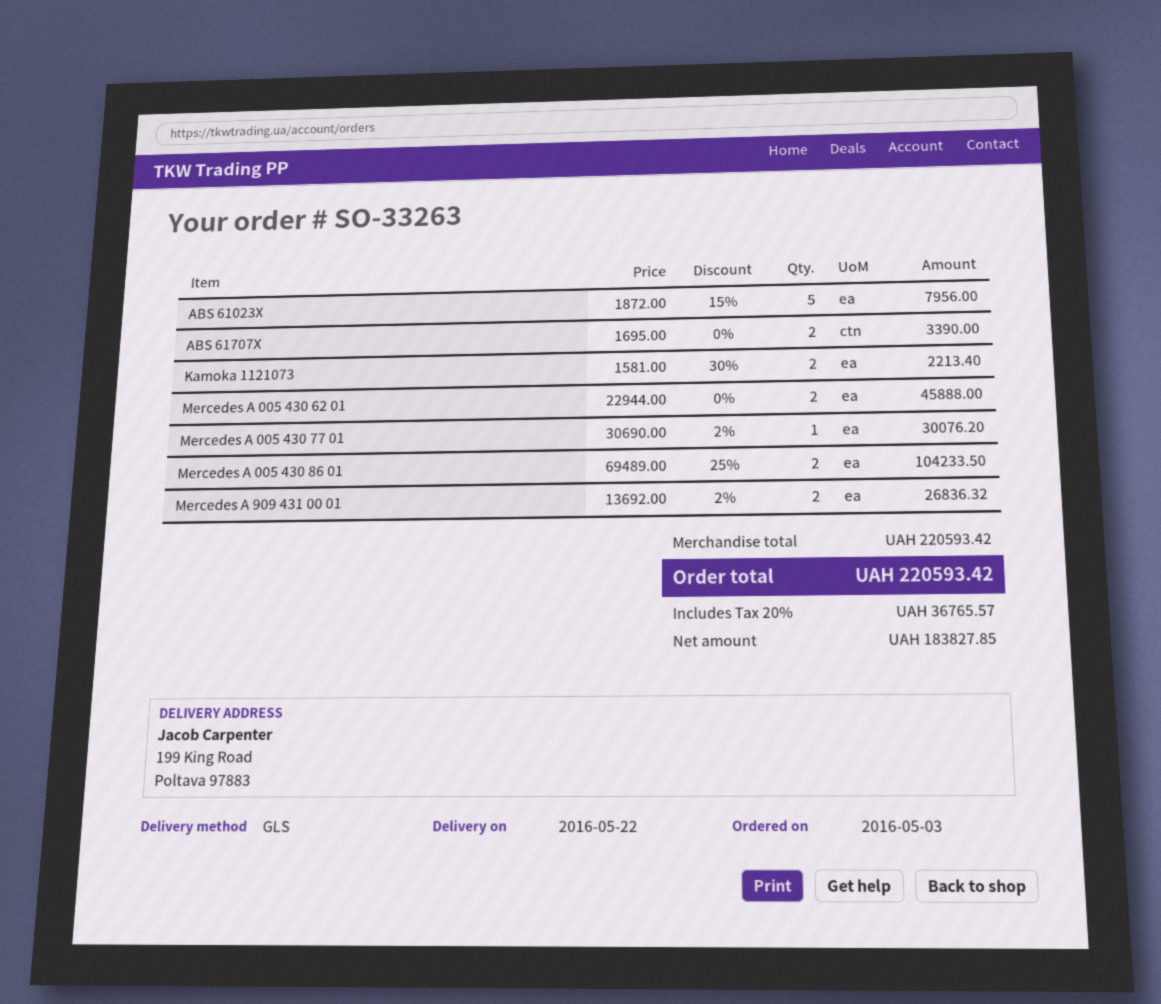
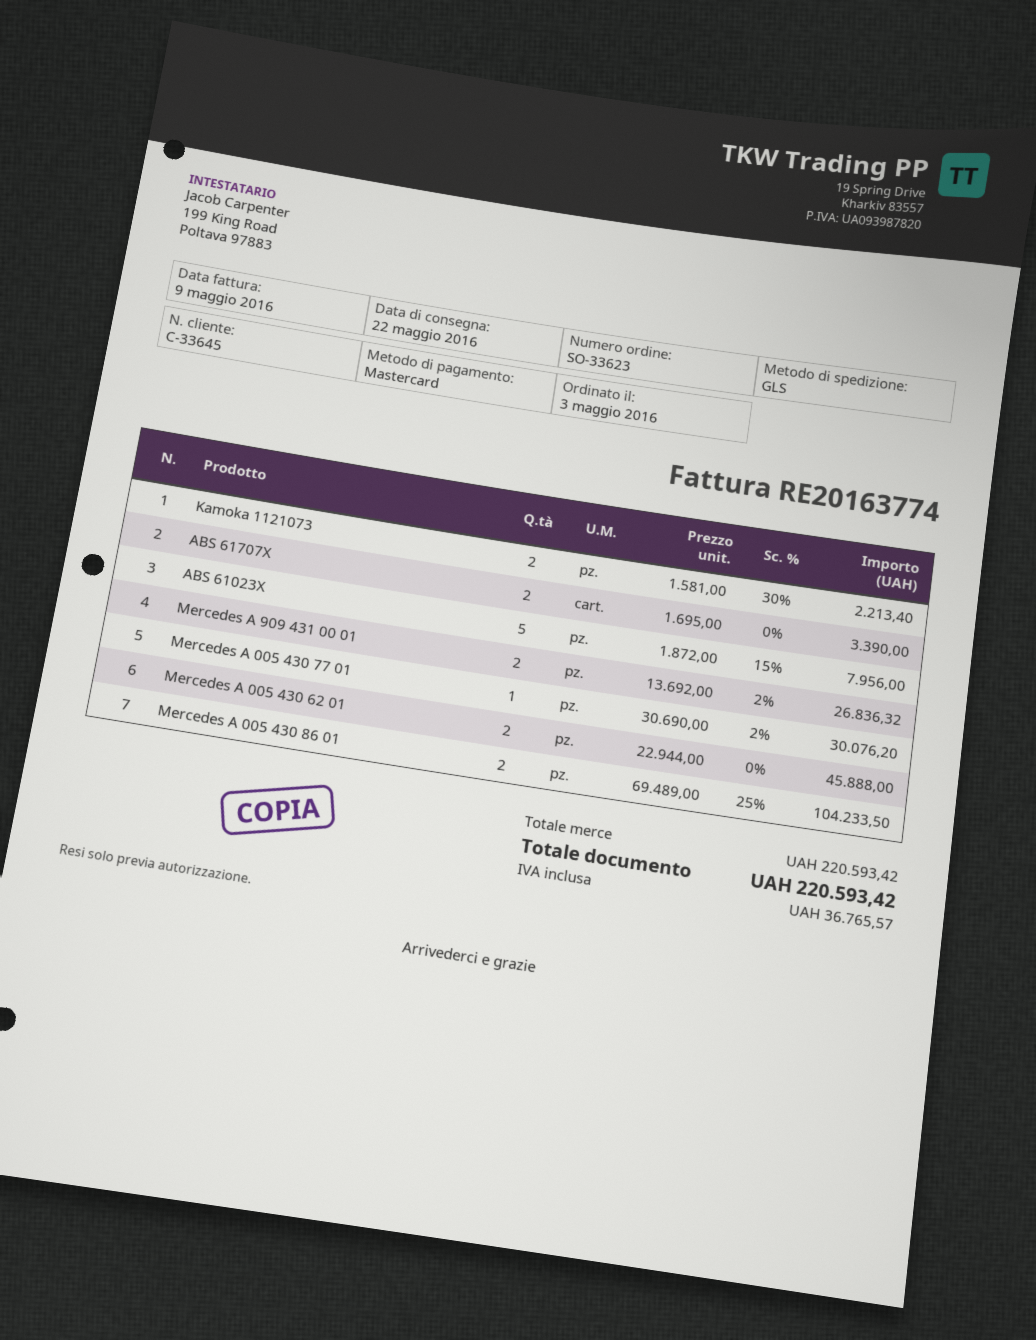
order number: SO-33263 -> SO-33623

